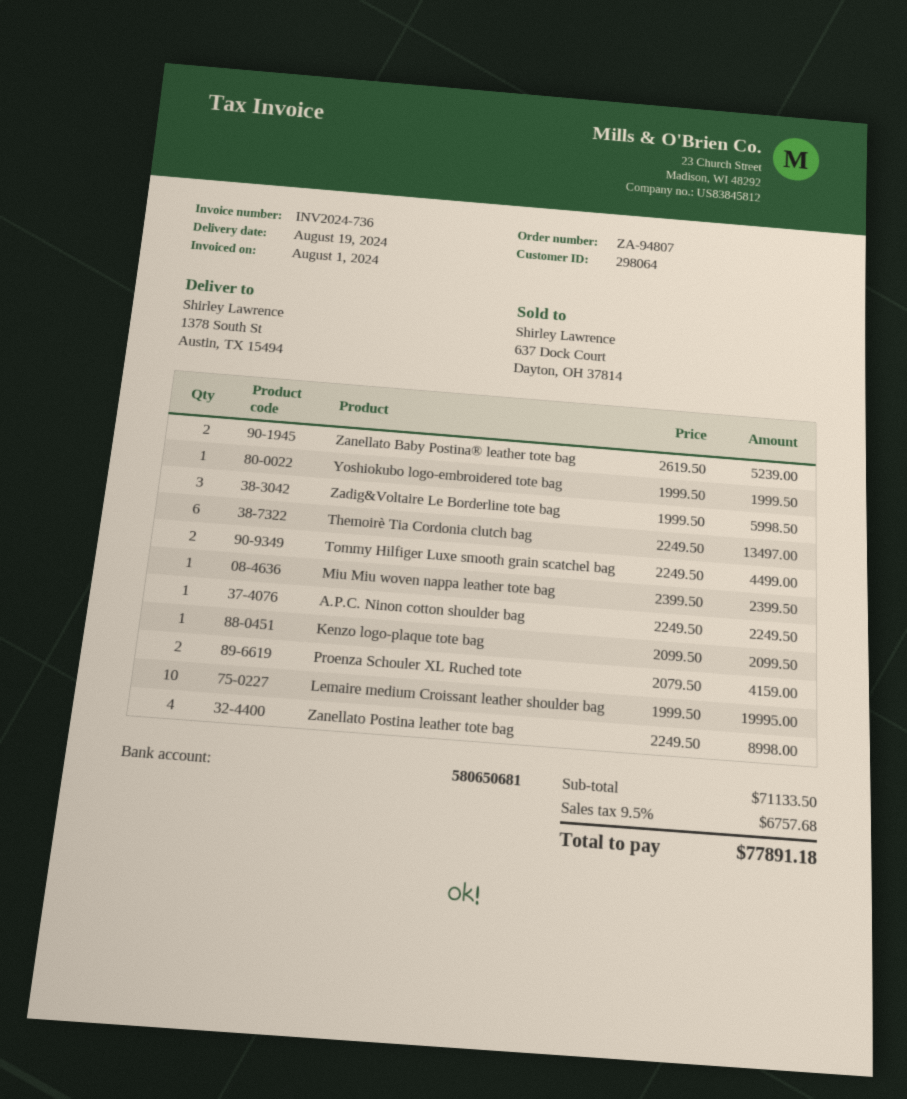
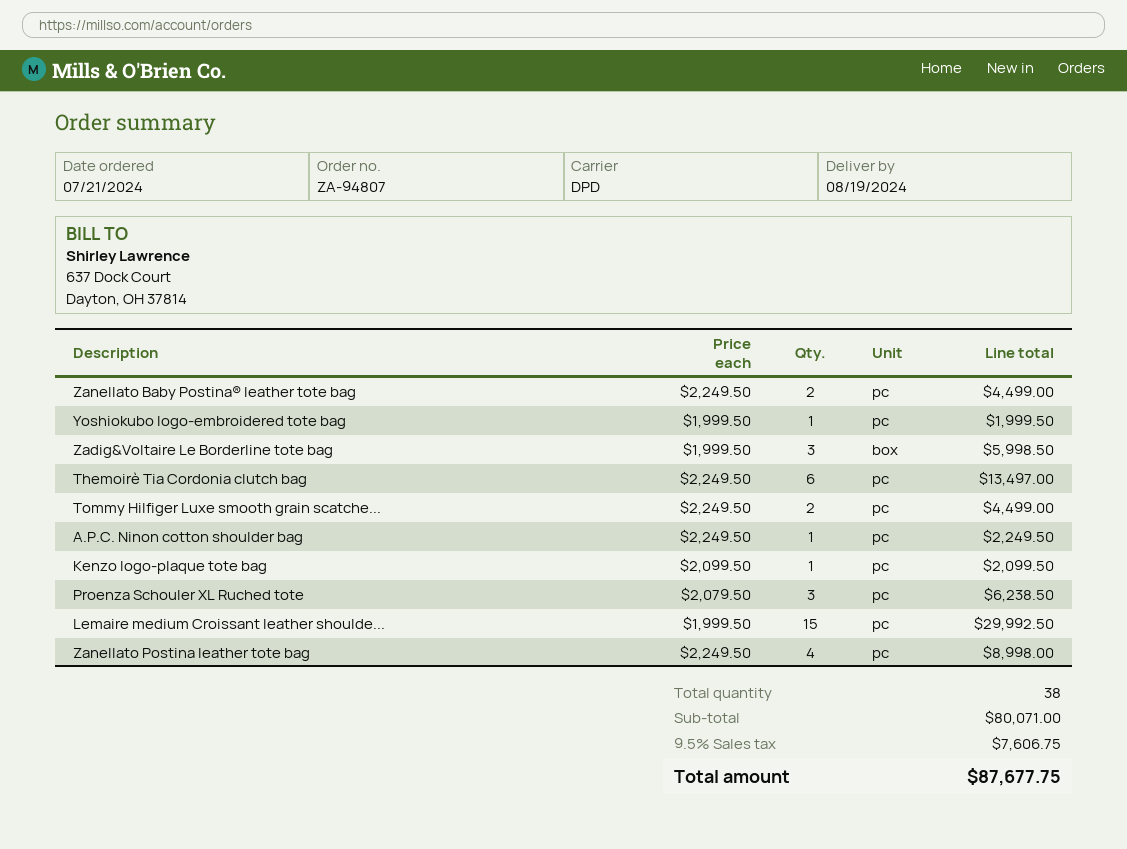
Zanellato Baby Postina® leather tote bag: 2 x 2619.50 = 5239.00 -> 2 x 2249.50 = 4499.00
Miu Miu woven nappa leather tote bag: 1 x 2399.50 = 2399.50 -> none
Proenza Schouler XL Ruched tote: 2 x 2079.50 = 4159.00 -> 3 x 2079.50 = 6238.50
Lemaire medium Croissant leather shoulder bag: 10 x 1999.50 = 19995.00 -> 15 x 1999.50 = 29992.50
subtotal: 71133.50 -> 80071.00
tax: 9.5% = 6757.68 -> 9.5% = 7606.75
total: 77891.18 -> 87677.75

